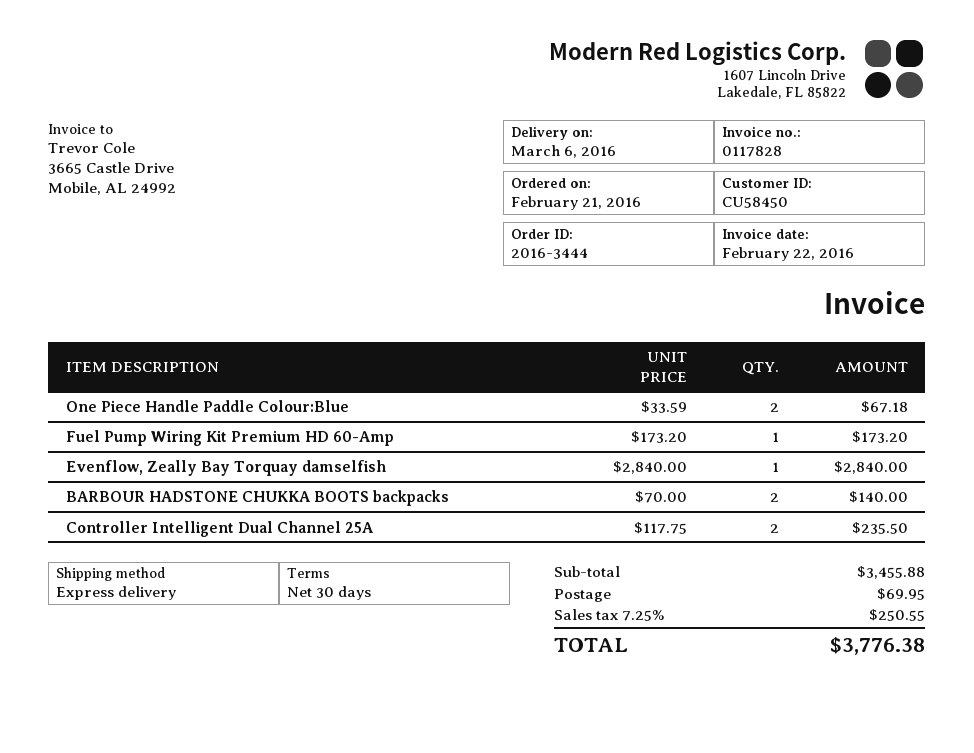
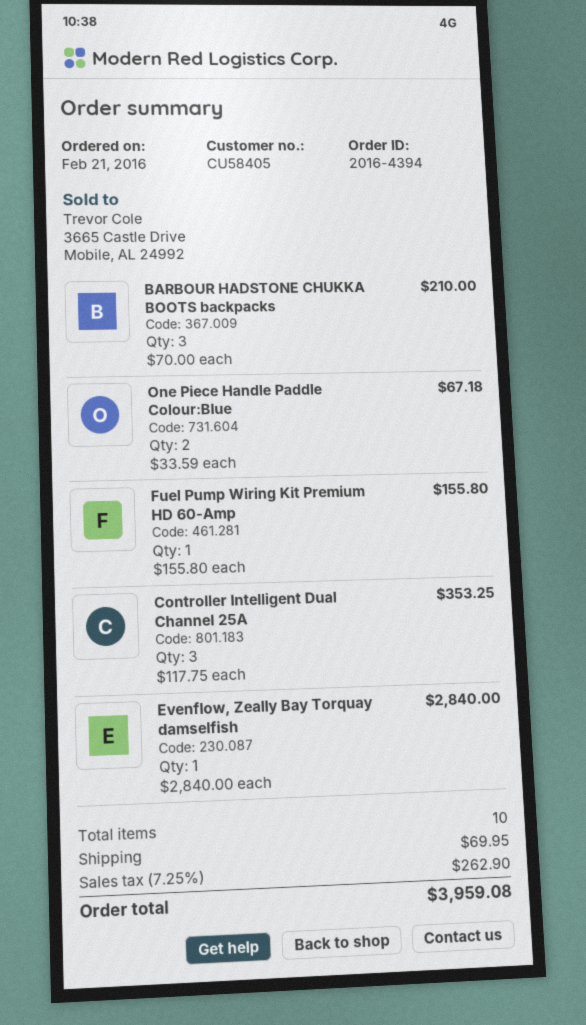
order number: 2016-3444 -> 2016-4394
customer number: CU58450 -> CU58405
Fuel Pump Wiring Kit Premium HD 60-Amp: 1 x 173.20 = 173.20 -> 1 x 155.80 = 155.80
BARBOUR HADSTONE CHUKKA BOOTS backpacks: 2 x 70.00 = 140.00 -> 3 x 70.00 = 210.00
Controller Intelligent Dual Channel 25A: 2 x 117.75 = 235.50 -> 3 x 117.75 = 353.25
tax: 7.25% = 250.55 -> 7.25% = 262.90
total: 3776.38 -> 3959.08

